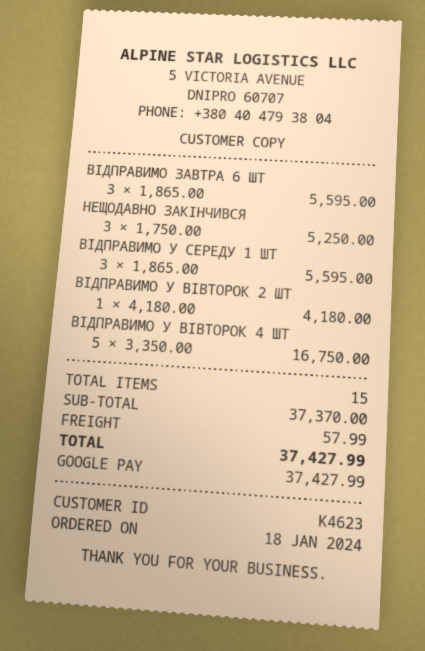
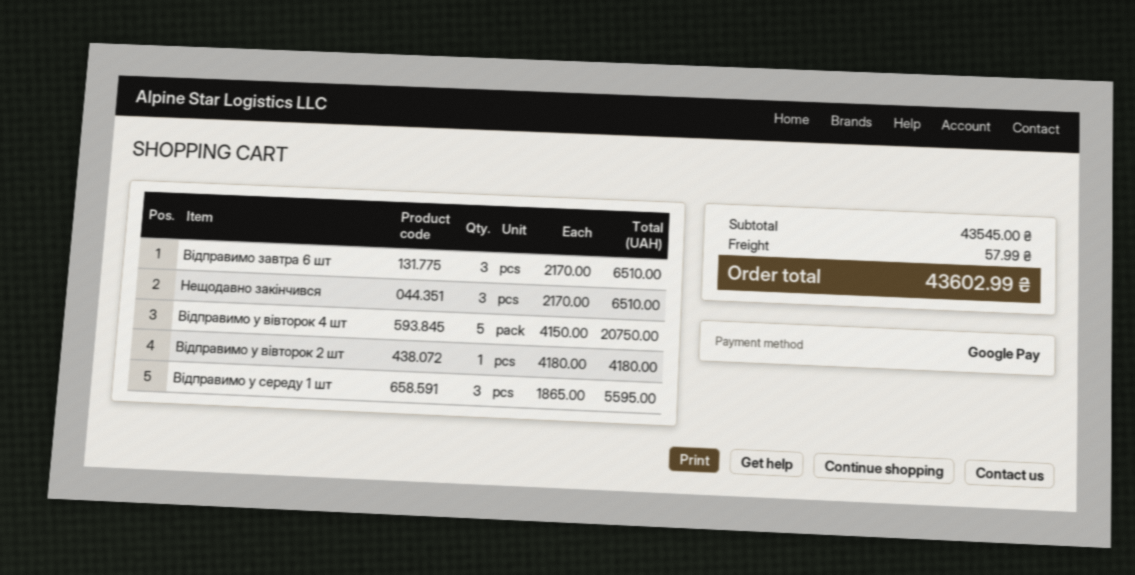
ВІДПРАВИМО ЗАВТРА 6 ШТ: 3 x 1865.00 = 5595.00 -> 3 x 2170.00 = 6510.00
НЕЩОДАВНО ЗАКІНЧИВСЯ: 3 x 1750.00 = 5250.00 -> 3 x 2170.00 = 6510.00
ВІДПРАВИМО У ВІВТОРОК 4 ШТ: 5 x 3350.00 = 16750.00 -> 5 x 4150.00 = 20750.00
subtotal: 37370.00 -> 43545.00
total: 37427.99 -> 43602.99

